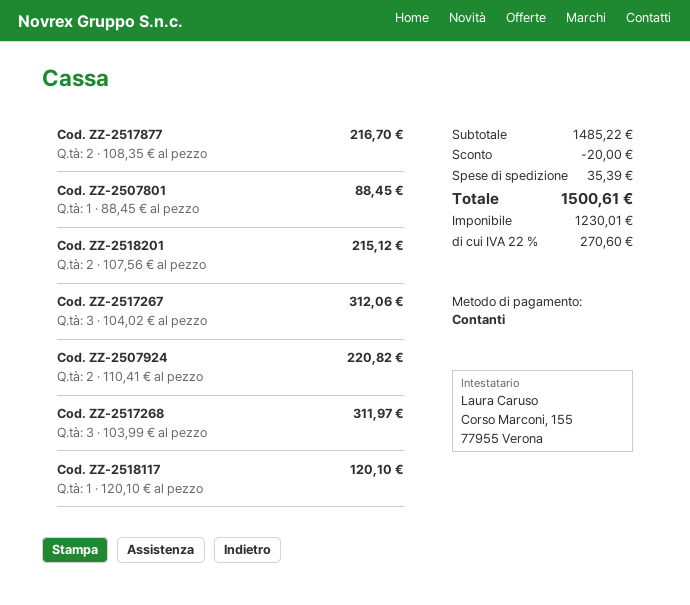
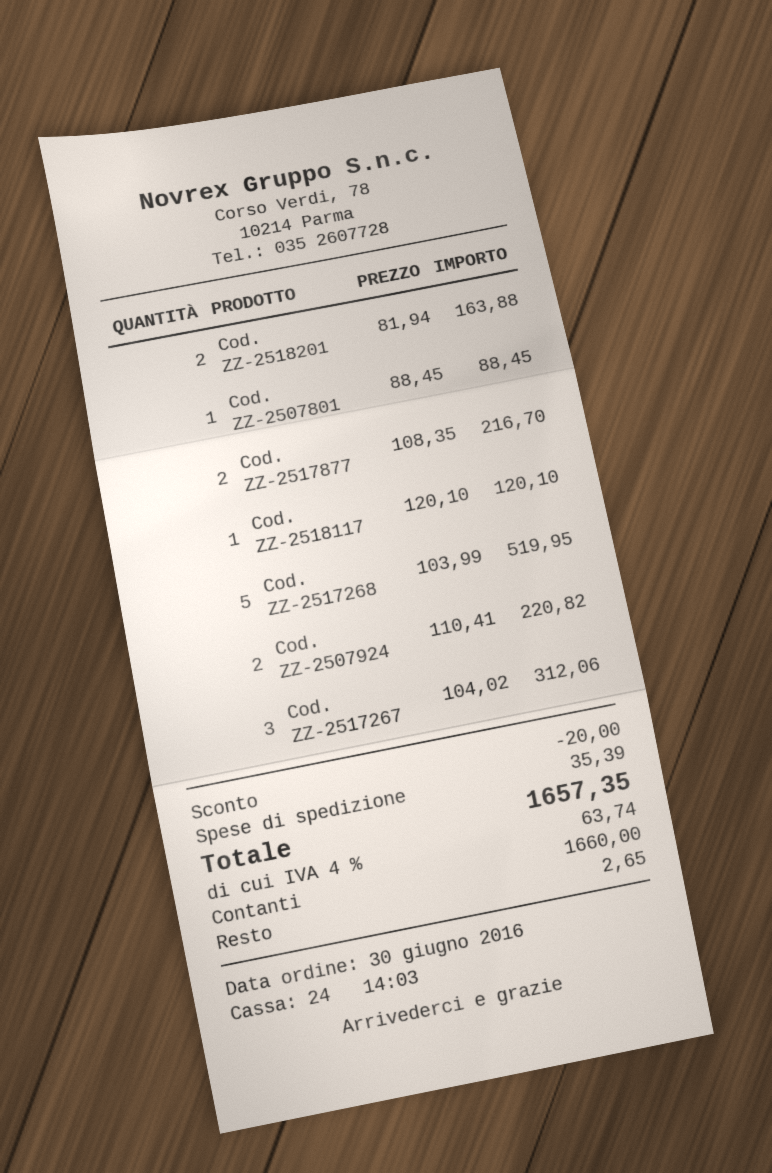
Cod. ZZ-2518201: 2 x 107.56 = 215.12 -> 2 x 81.94 = 163.88
Cod. ZZ-2517268: 3 x 103.99 = 311.97 -> 5 x 103.99 = 519.95
tax: 22% = 270.60 -> 4% = 63.74
total: 1500.61 -> 1657.35

